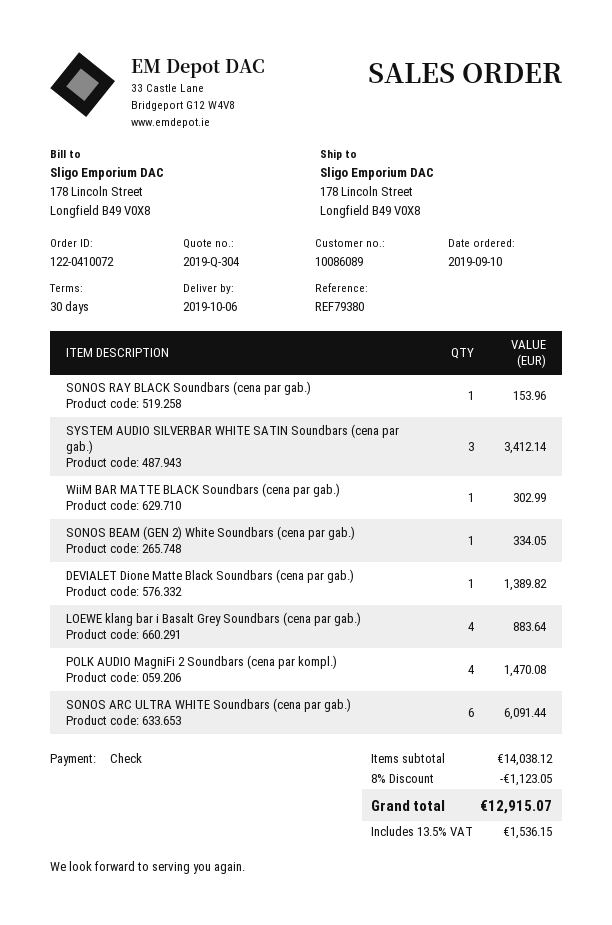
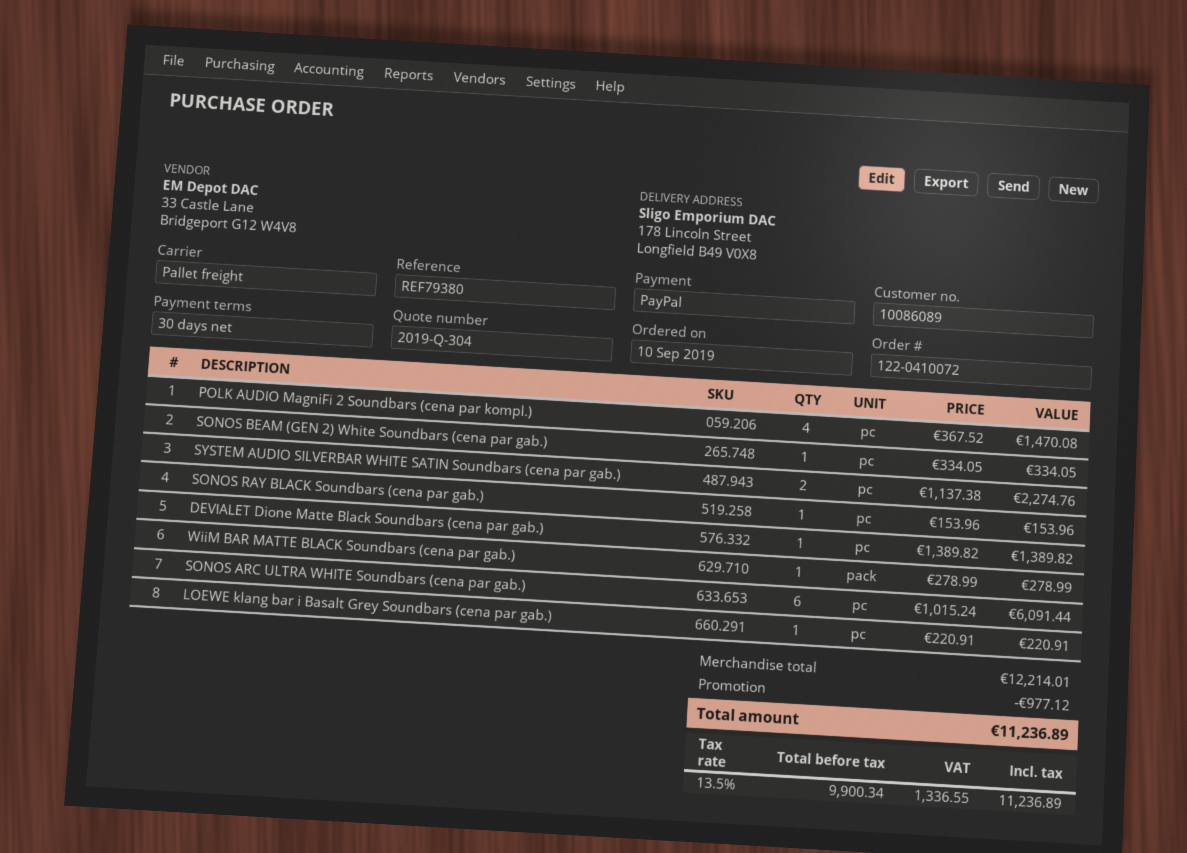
payment method: cheque -> PayPal
SYSTEM AUDIO SILVERBAR WHITE SATIN Soundbars (cena par gab.): 3 for 3412.14 -> 2 for 2274.76
WiiM BAR MATTE BLACK Soundbars (cena par gab.): 1 for 302.99 -> 1 for 278.99
LOEWE klang bar i Basalt Grey Soundbars (cena par gab.): 4 for 883.64 -> 1 for 220.91
subtotal: 14038.12 -> 12214.01
discount: 1123.05 -> 977.12
tax: 13.5% = 1536.15 -> 13.5% = 1336.55
total: 12915.07 -> 11236.89

